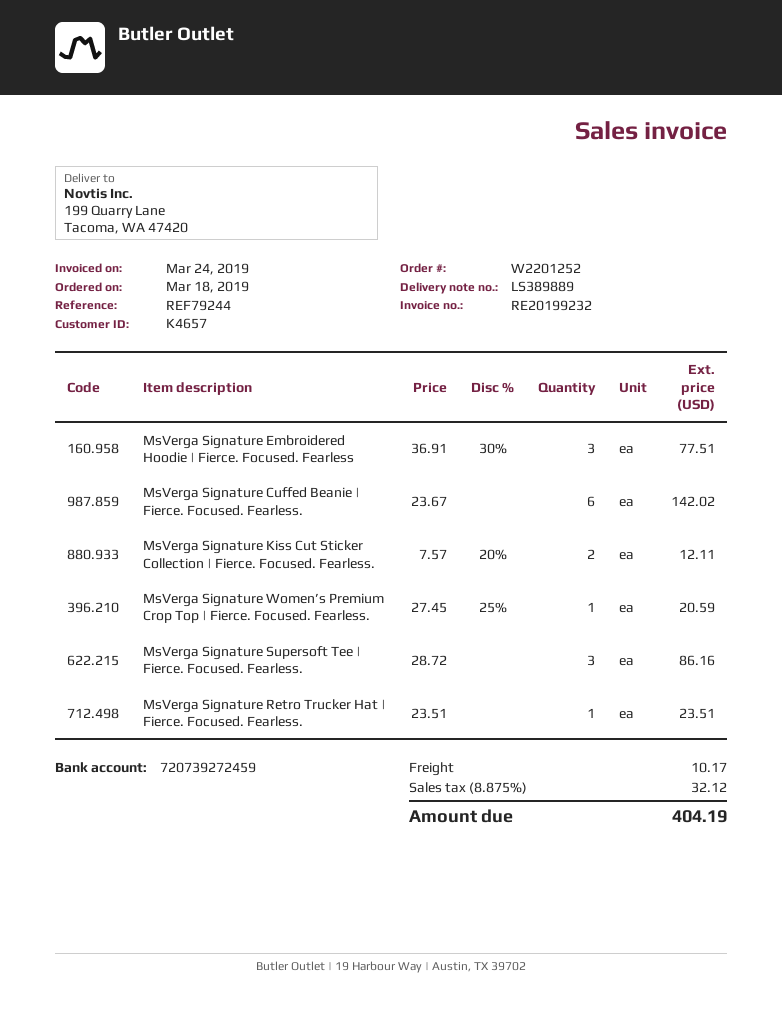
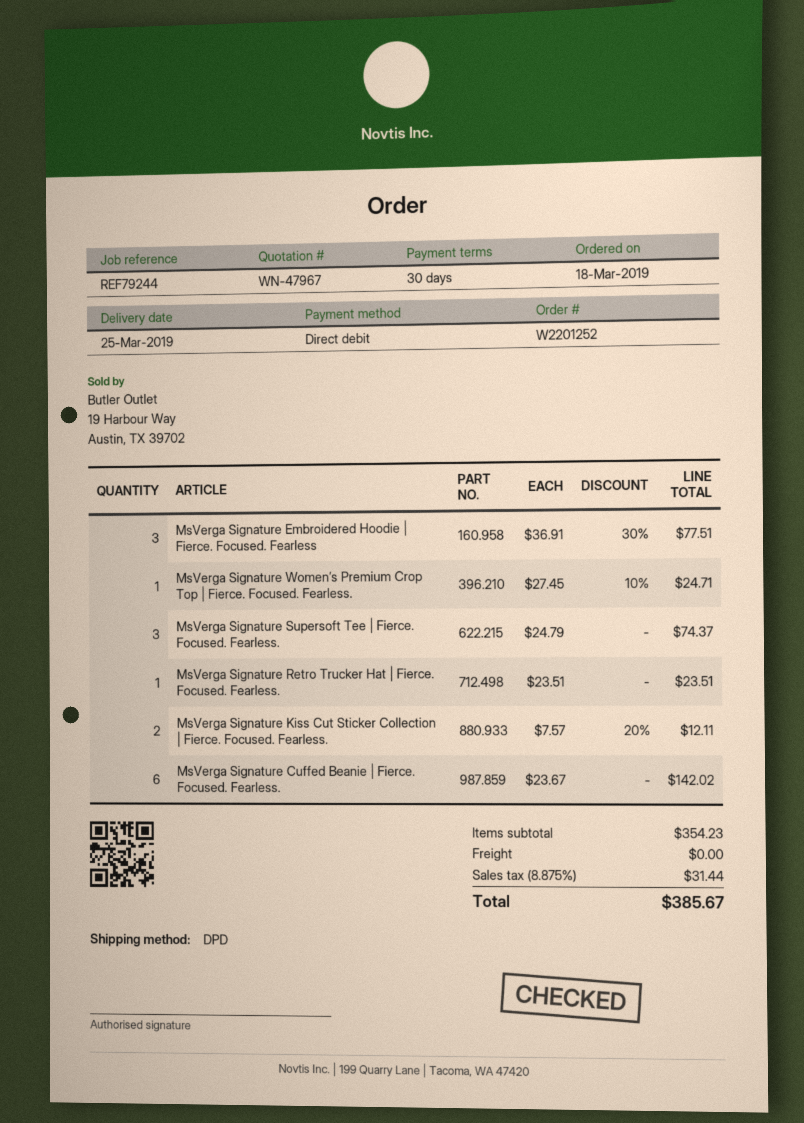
MsVerga Signature Women’s Premium Crop Top | Fierce. Focused. Fearless.: 1 x 27.45 - 25% = 20.59 -> 1 x 27.45 - 10% = 24.71
MsVerga Signature Supersoft Tee | Fierce. Focused. Fearless.: 3 x 28.72 = 86.16 -> 3 x 24.79 = 74.37
shipping: 10.17 -> 0.00
tax: 8.875% = 32.12 -> 8.875% = 31.44
total: 404.19 -> 385.67

